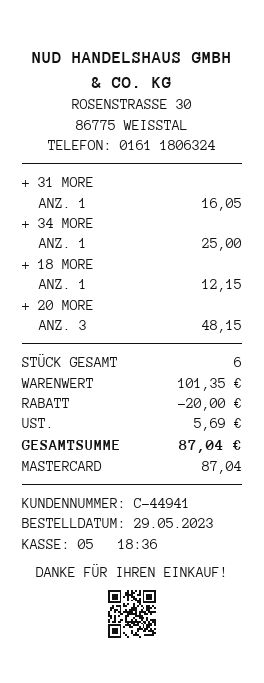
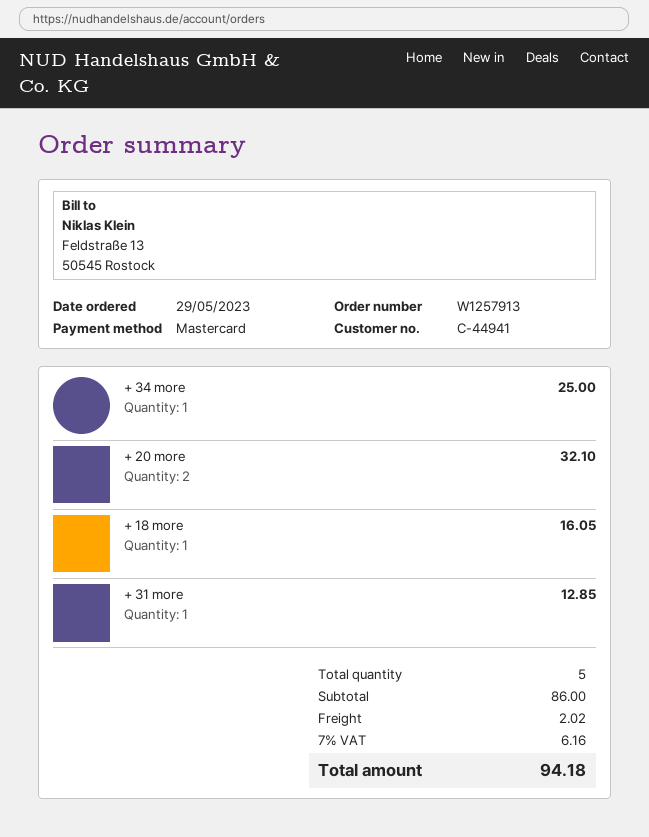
+ 31 MORE: 1 for 16.05 -> 1 for 12.85
+ 18 MORE: 1 for 12.15 -> 1 for 16.05
+ 20 MORE: 3 for 48.15 -> 2 for 32.10
total quantity: 6 -> 5
subtotal: 101.35 -> 86.00
discount: 20.00 -> none
shipping: none -> 2.02
tax: 5.69 -> 6.16
total: 87.04 -> 94.18

